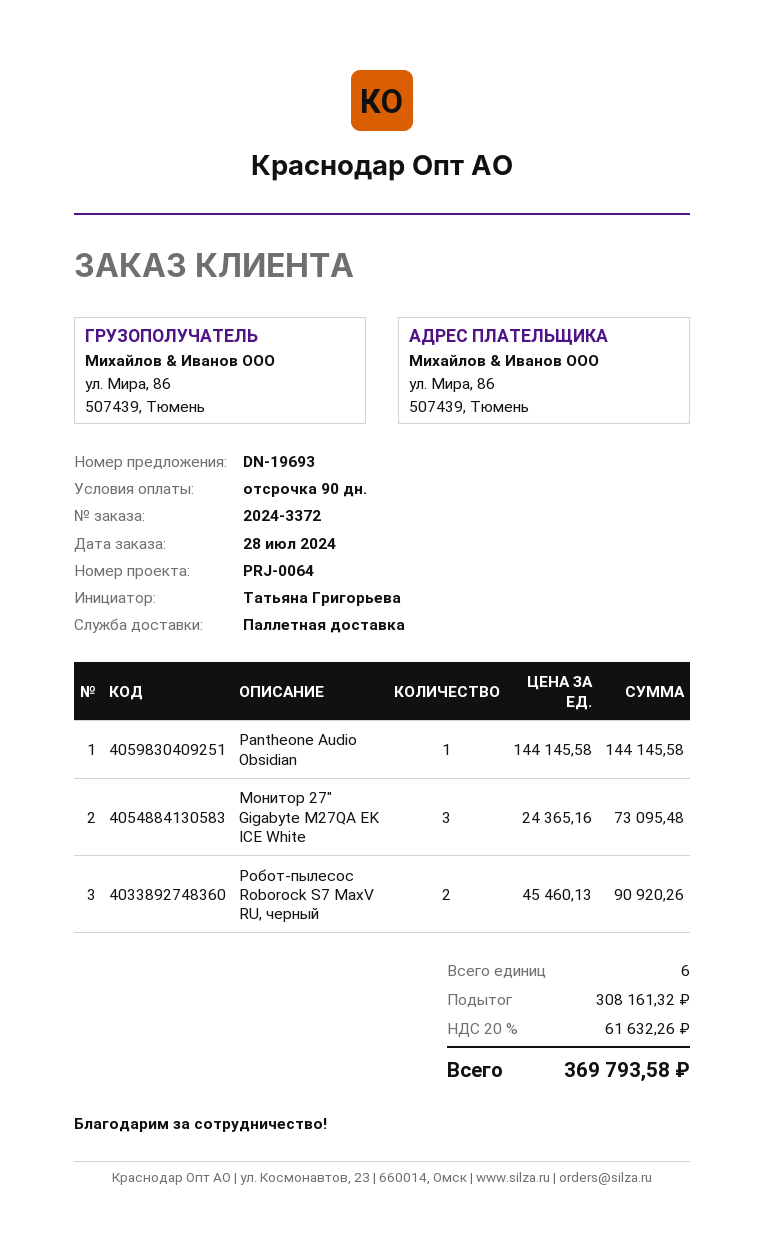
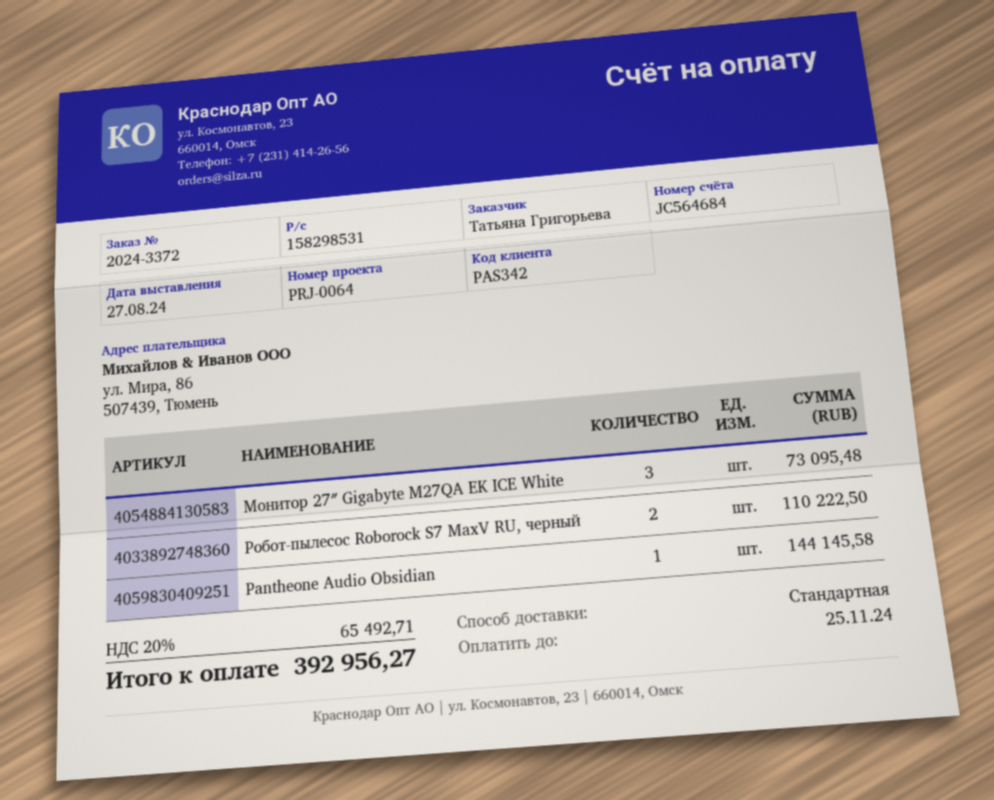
shipping method: pallet freight -> standard
Робот-пылесос Roborock S7 MaxV RU, чeрный: 2 for 90920.26 -> 2 for 110222.50
tax: 20% = 61632.26 -> 20% = 65492.71
total: 369793.58 -> 392956.27

